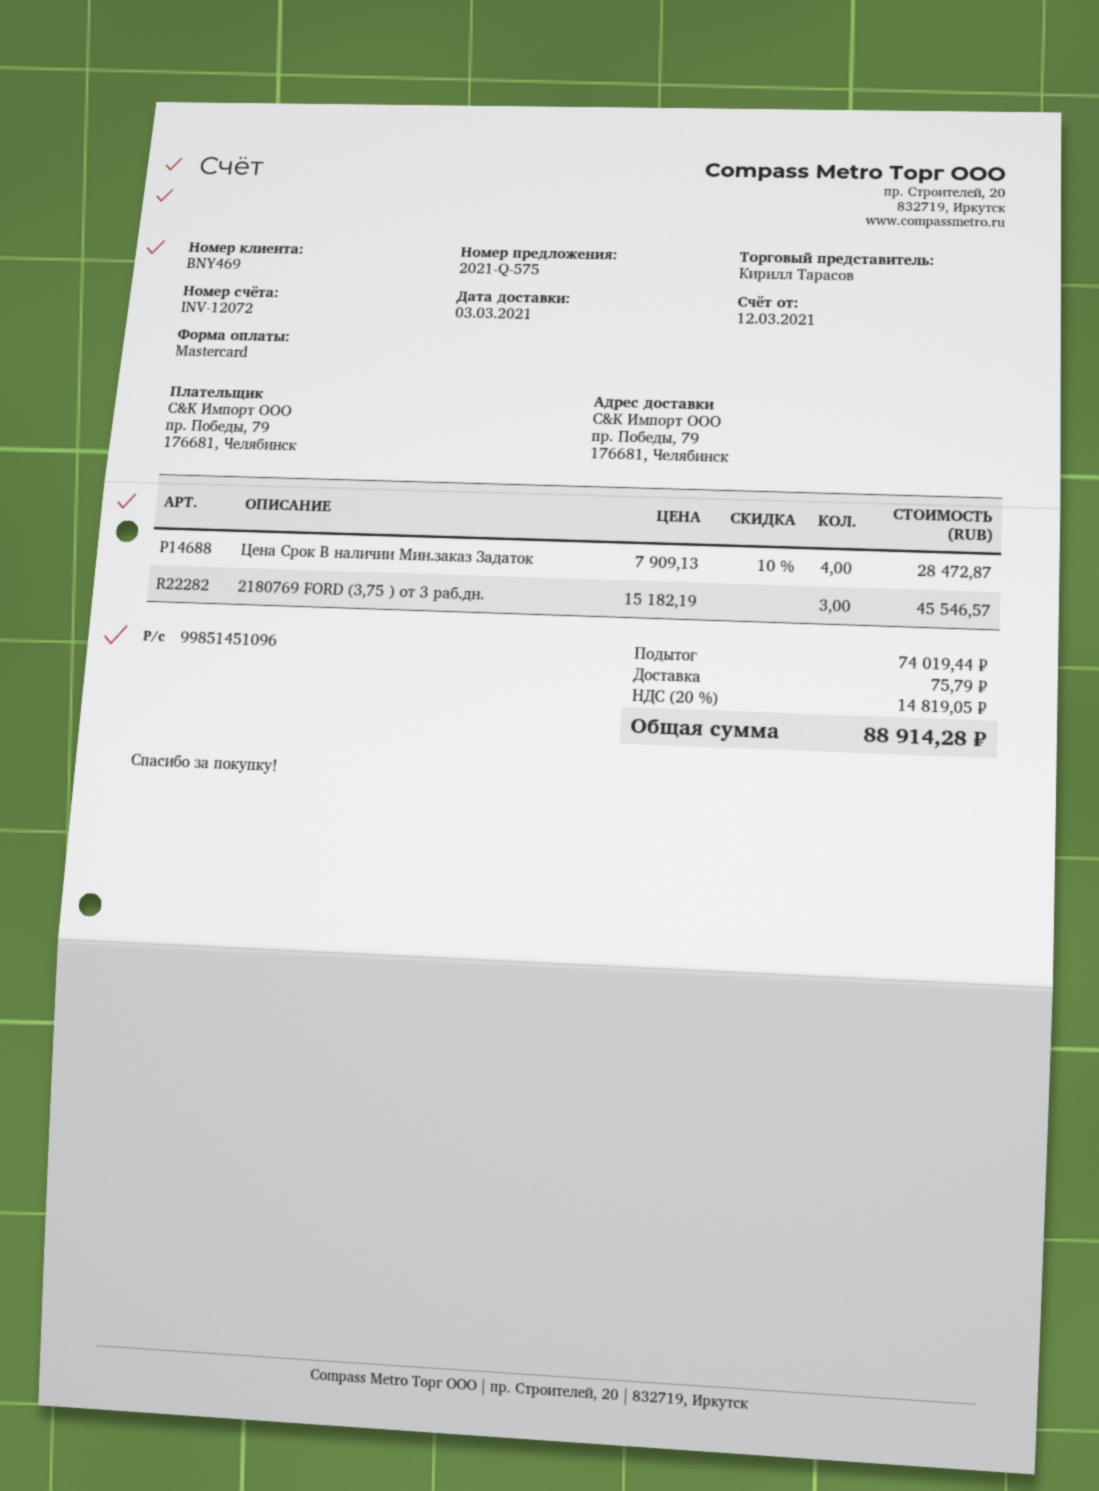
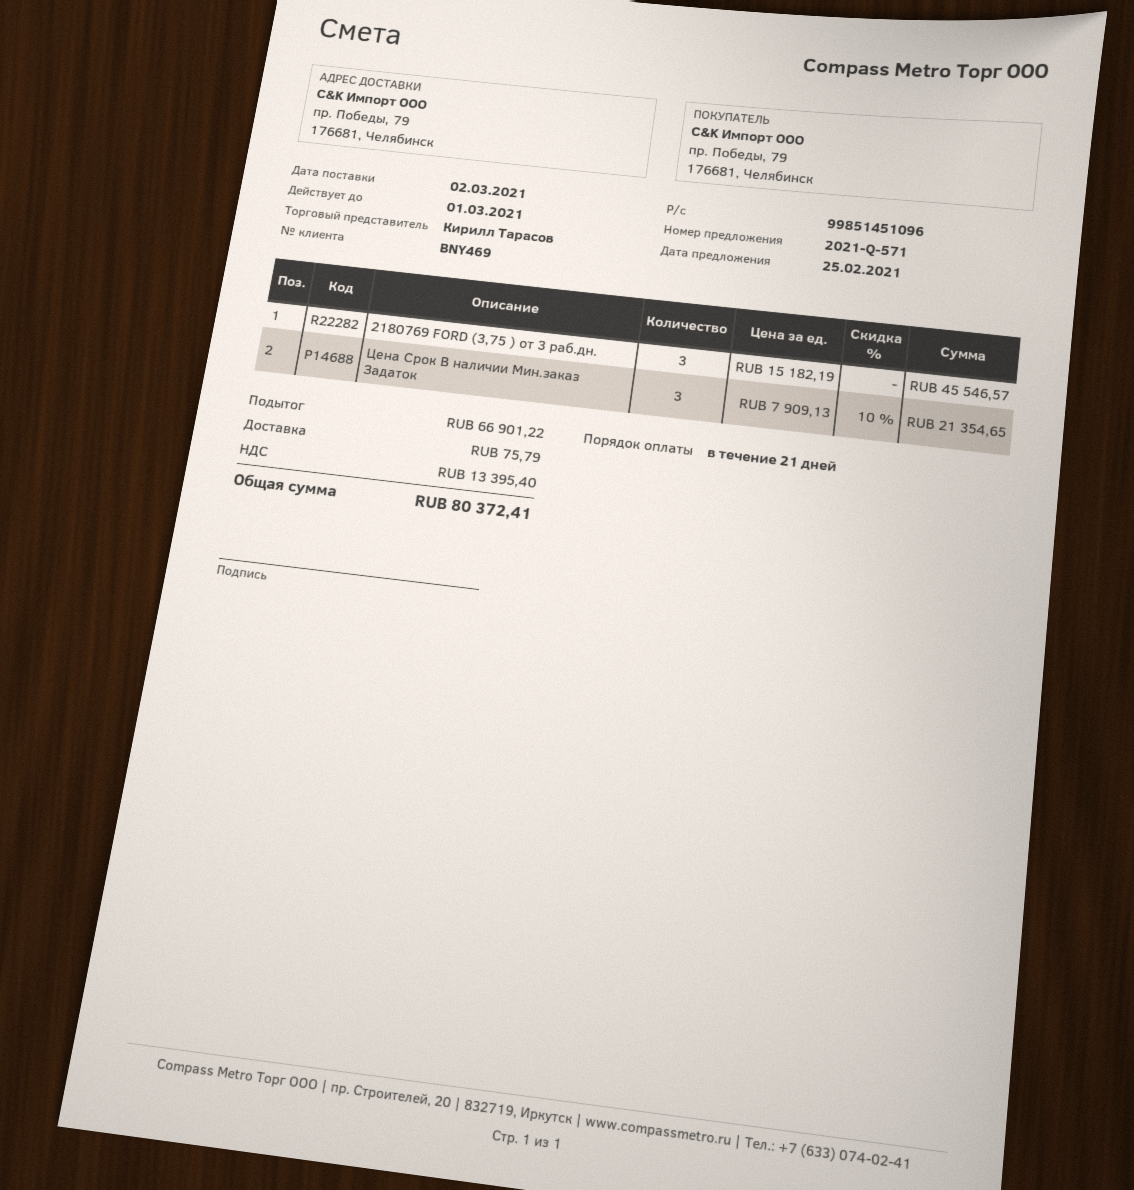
quote number: 2021-Q-575 -> 2021-Q-571
delivery date: 2021-03-03 -> 2021-03-02
Цена Срок В наличии Мин.заказ Задаток: 4 x 7909.13 - 10% = 28472.87 -> 3 x 7909.13 - 10% = 21354.65
subtotal: 74019.44 -> 66901.22
tax: 14819.05 -> 13395.40
total: 88914.28 -> 80372.41

